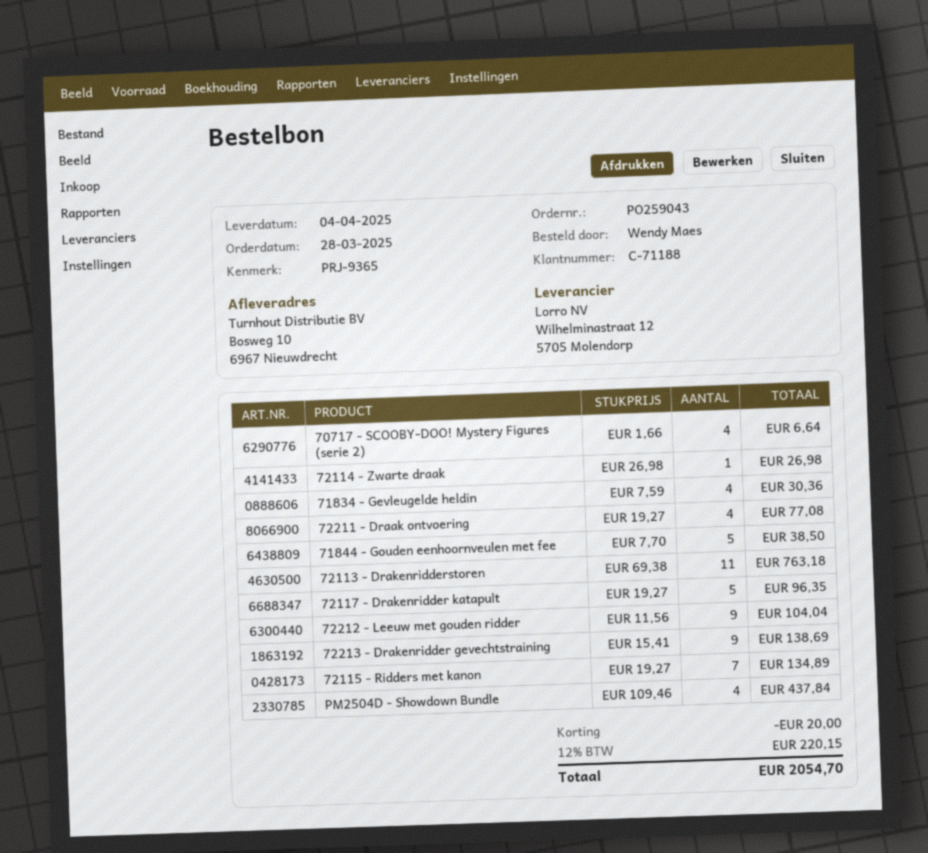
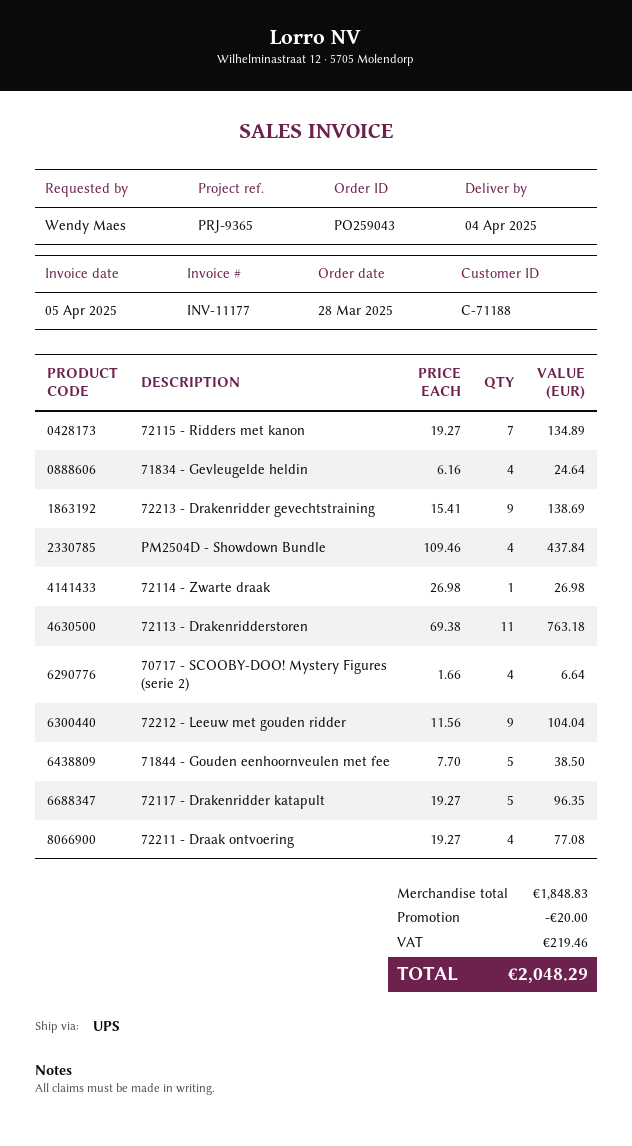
71834 - Gevleugelde heldin: 4 x 7.59 = 30.36 -> 4 x 6.16 = 24.64
tax: 220.15 -> 219.46
total: 2054.70 -> 2048.29

